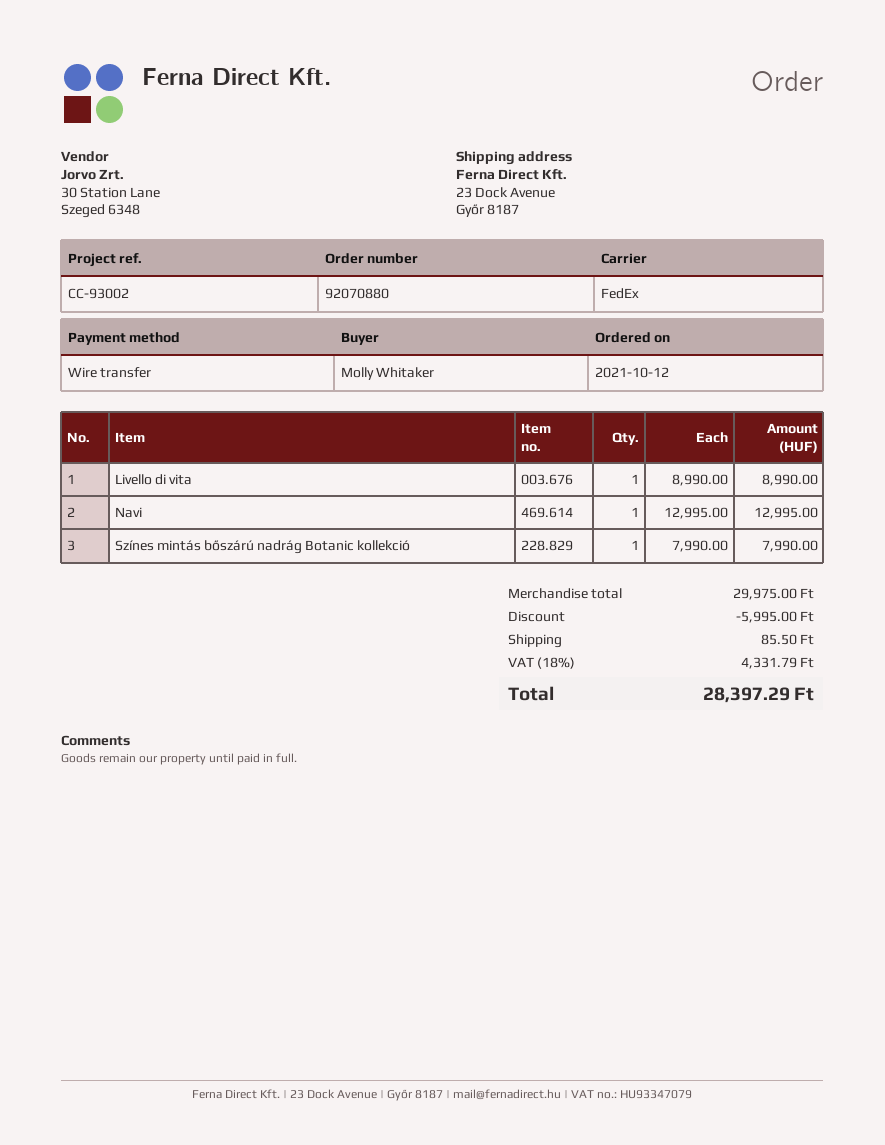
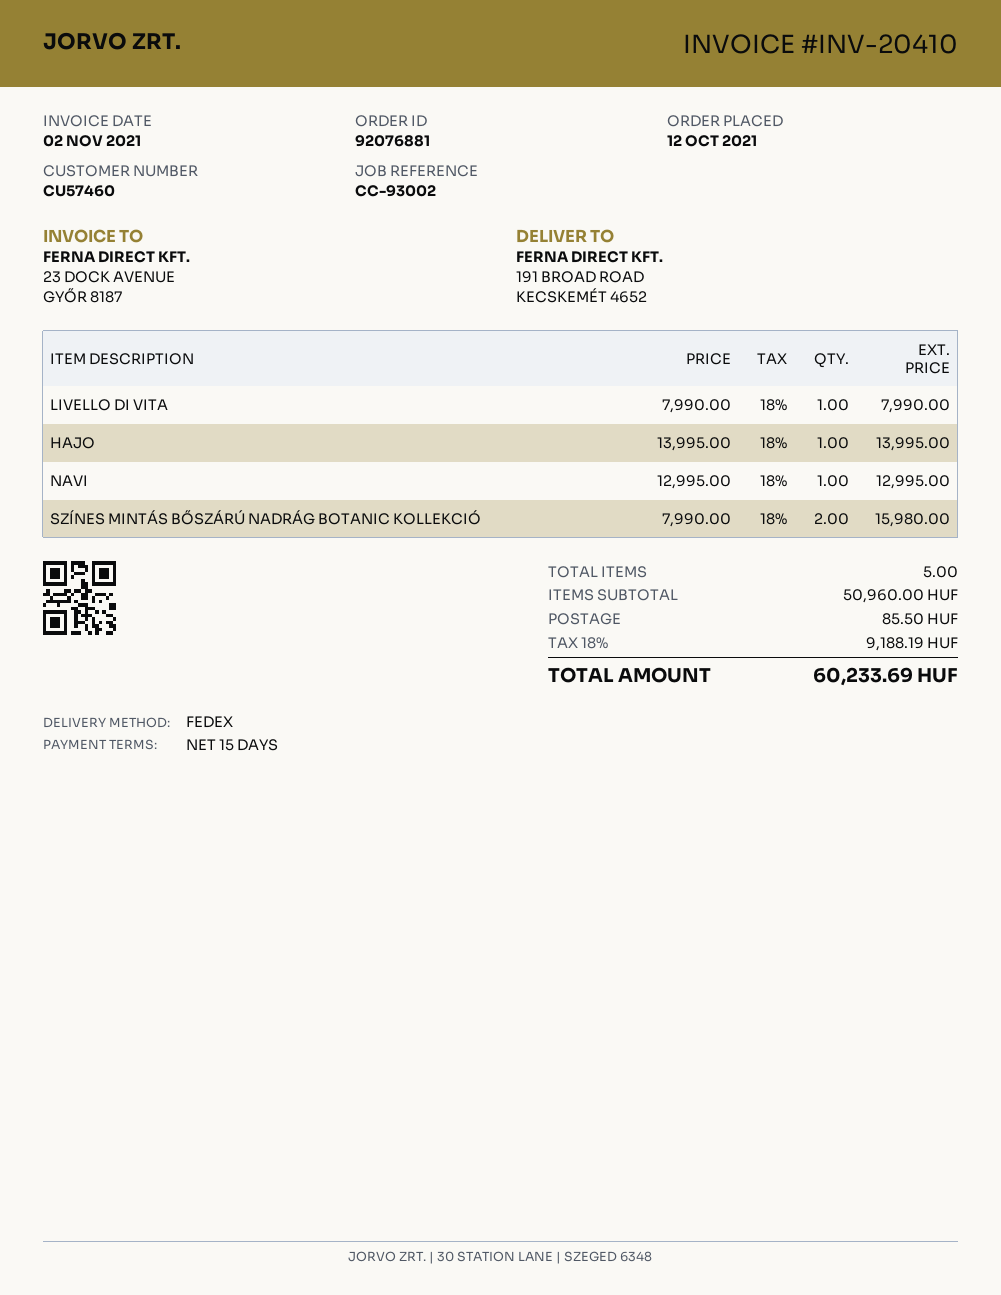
order number: 92070880 -> 92076881
ship to: 23 Dock Avenue, Győr 8187 -> 191 BROAD ROAD, KECSKEMÉT 4652
Livello di vita: 1 x 8990.00 = 8990.00 -> 1 x 7990.00 = 7990.00
Színes mintás bőszárú nadrág Botanic kollekció: 1 x 7990.00 = 7990.00 -> 2 x 7990.00 = 15980.00
HAJO: none -> 1 x 13995.00 = 13995.00
subtotal: 29975.00 -> 50960.00
discount: 5995.00 -> none
tax: 18% = 4331.79 -> 18% = 9188.19
total: 28397.29 -> 60233.69

